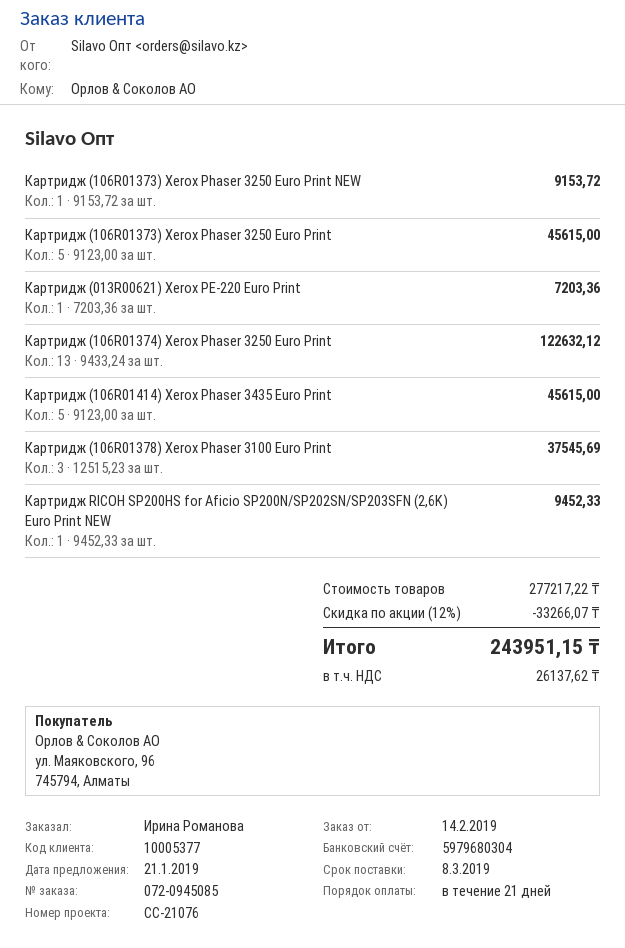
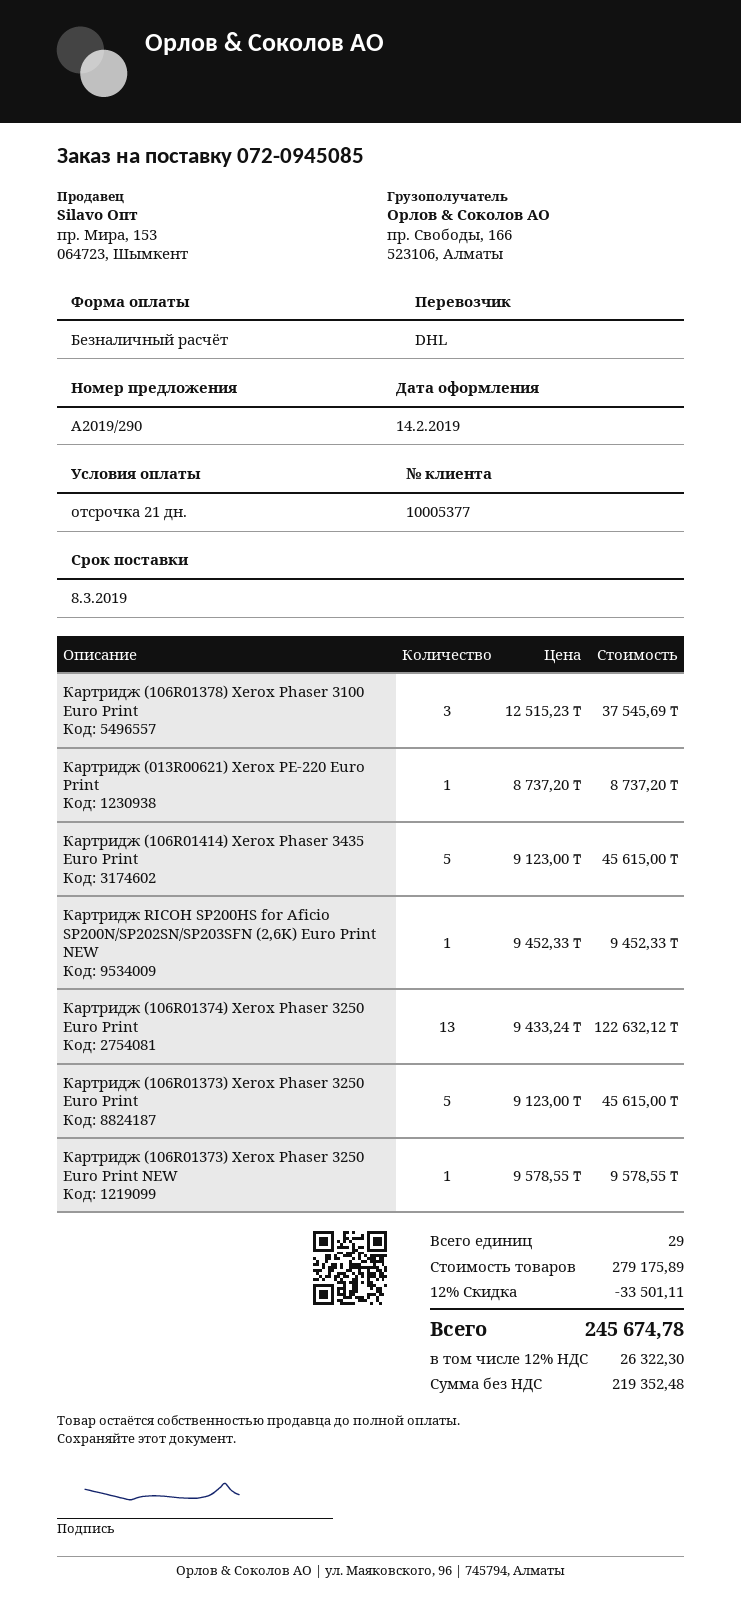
Картридж (106R01373) Xerox Phaser 3250 Euro Print NEW: 1 x 9153.72 = 9153.72 -> 1 x 9578.55 = 9578.55
Картридж (013R00621) Xerox PE-220 Euro Print: 1 x 7203.36 = 7203.36 -> 1 x 8737.20 = 8737.20
subtotal: 277217.22 -> 279175.89
discount: 12% = 33266.07 -> 12% = 33501.11
tax: 26137.62 -> 26322.30
total: 243951.15 -> 245674.78

